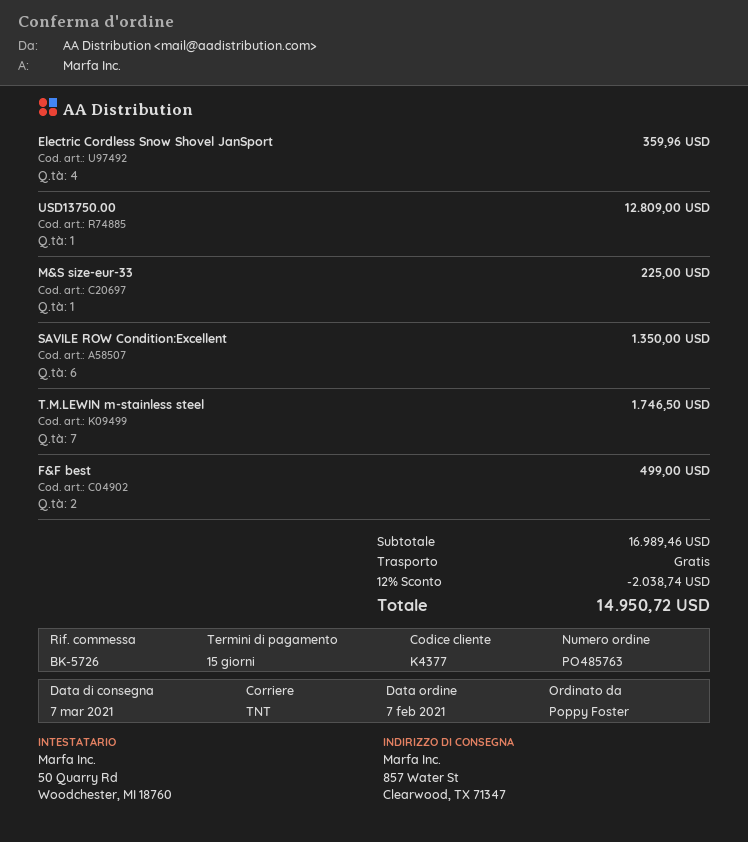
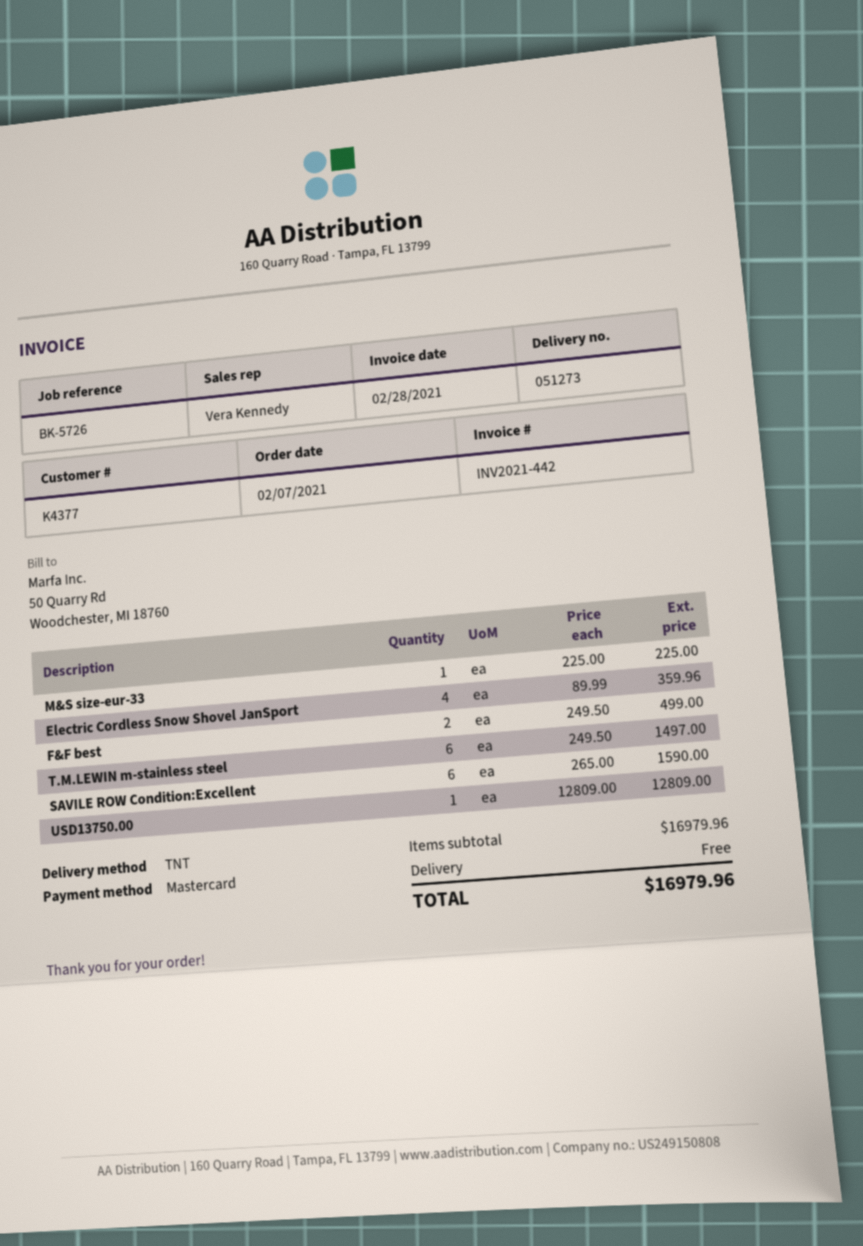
SAVILE ROW Condition:Excellent: 6 for 1350.00 -> 6 for 1590.00
T.M.LEWIN m-stainless steel: 7 for 1746.50 -> 6 for 1497.00
subtotal: 16989.46 -> 16979.96
discount: 12% = 2038.74 -> none
total: 14950.72 -> 16979.96

